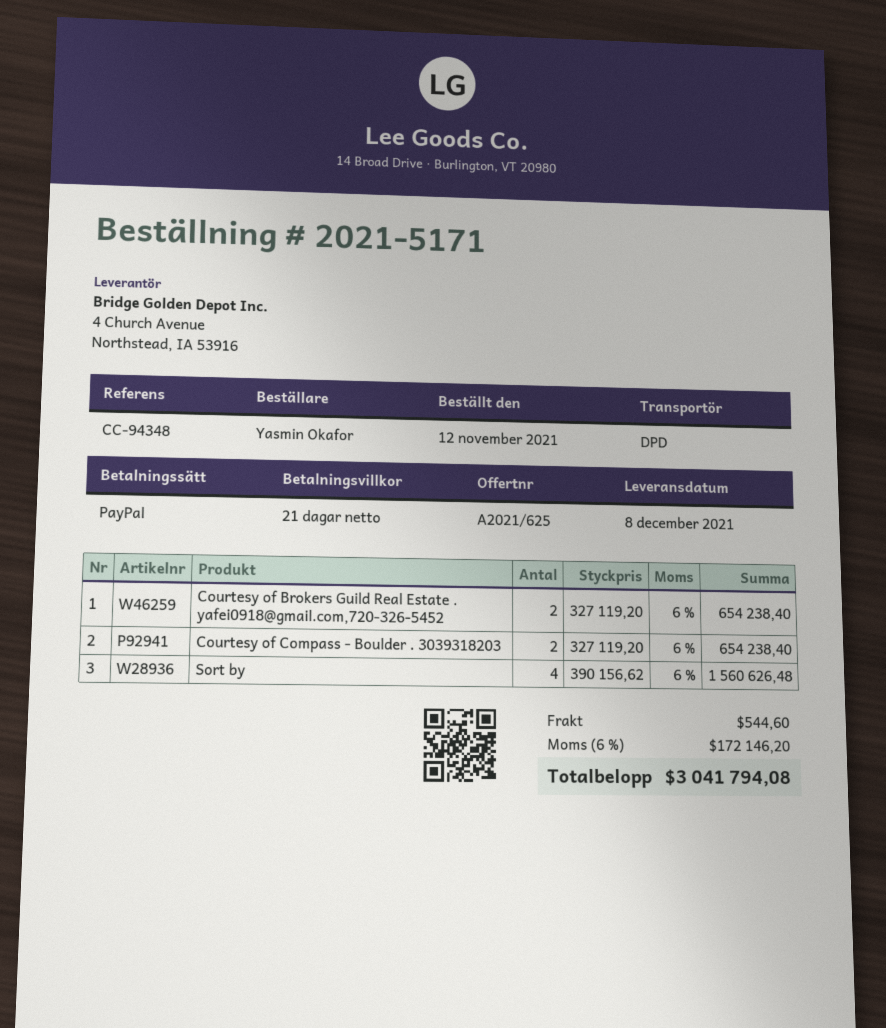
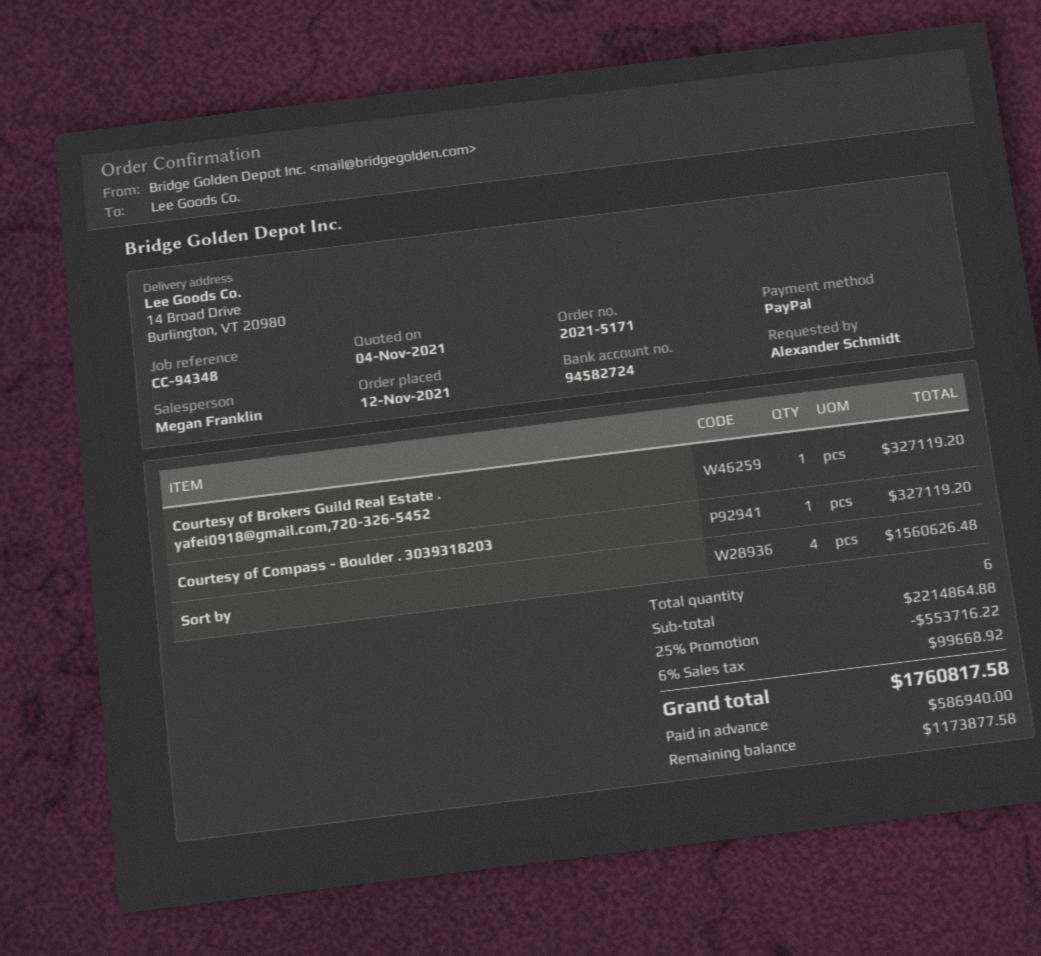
ordered by: Yasmin Okafor -> Alexander Schmidt
Courtesy of Brokers Guild Real Estate . yafei0918@gmail.com,720-326-5452: 2 for 654238.40 -> 1 for 327119.20
Courtesy of Compass - Boulder . 3039318203: 2 for 654238.40 -> 1 for 327119.20
discount: none -> 25% = 553716.22
shipping: 544.60 -> none
tax: 6% = 172146.20 -> 6% = 99668.92
total: 3041794.08 -> 1760817.58

